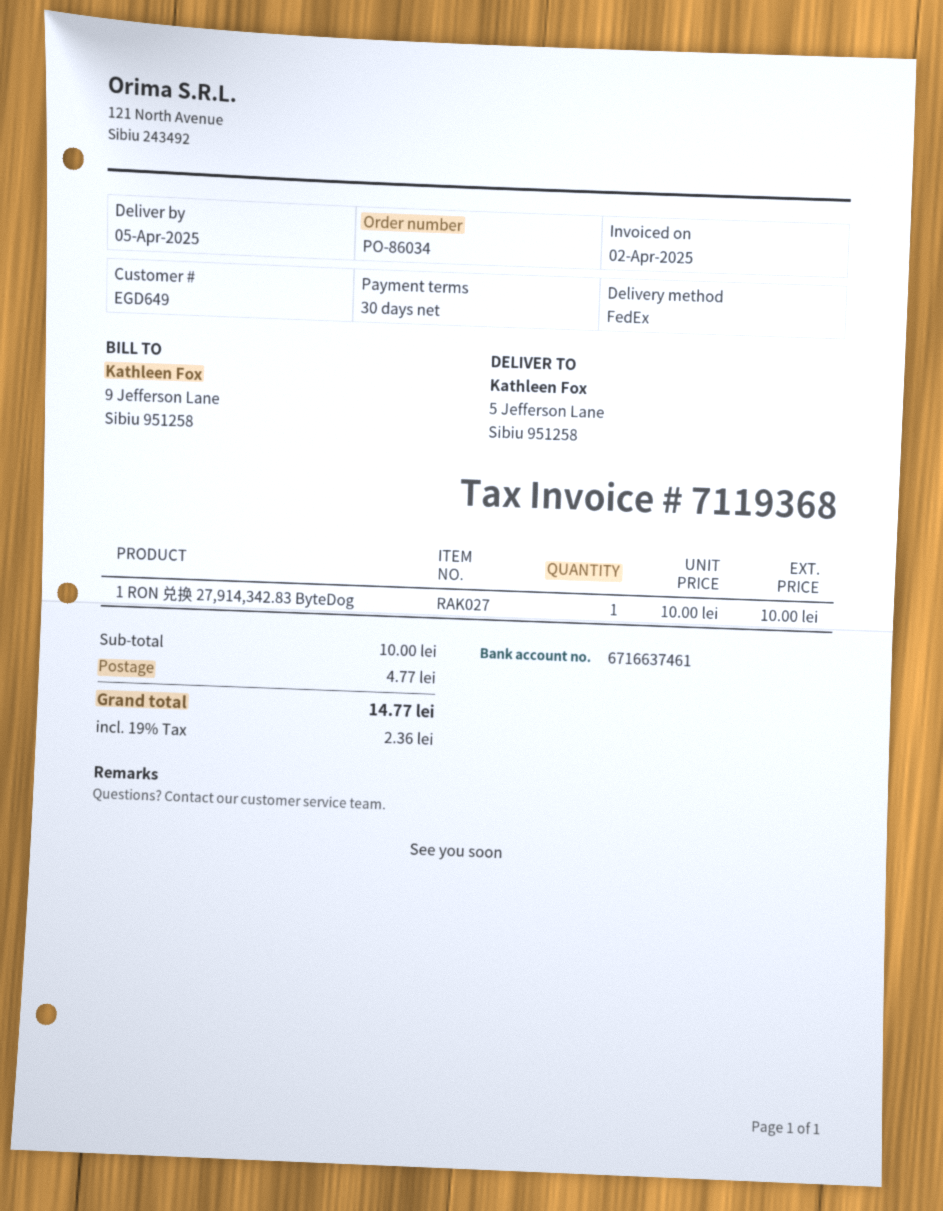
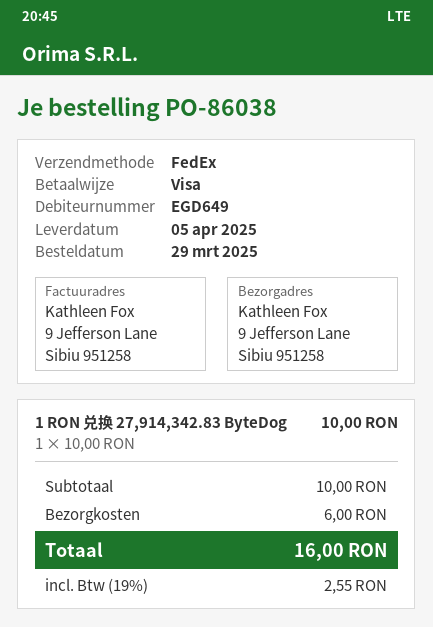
order number: PO-86034 -> PO-86038
ship to: 5 Jefferson Lane, Sibiu 951258 -> 9 Jefferson Lane, Sibiu 951258
shipping: 4.77 -> 6.00
tax: 19% = 2.36 -> 19% = 2.55
total: 14.77 -> 16.00

